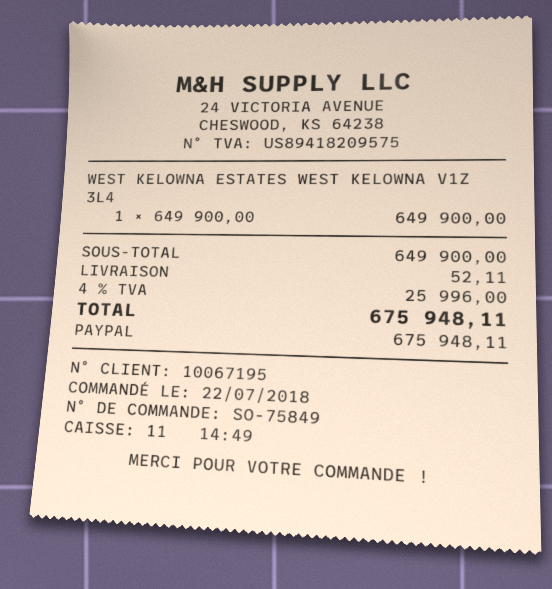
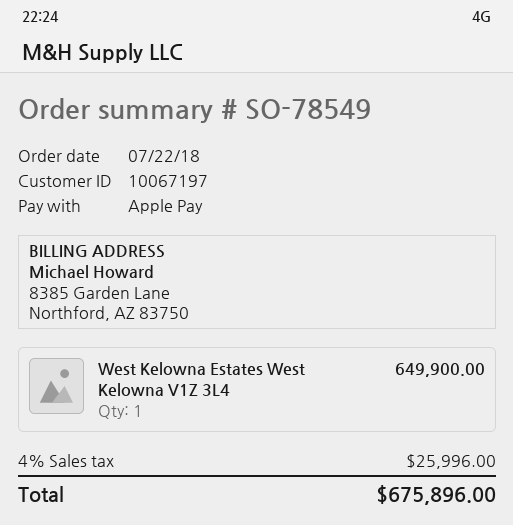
order number: SO-75849 -> SO-78549
customer number: 10067195 -> 10067197
payment method: PayPal -> Apple Pay
shipping: 52.11 -> none
total: 675948.11 -> 675896.00

